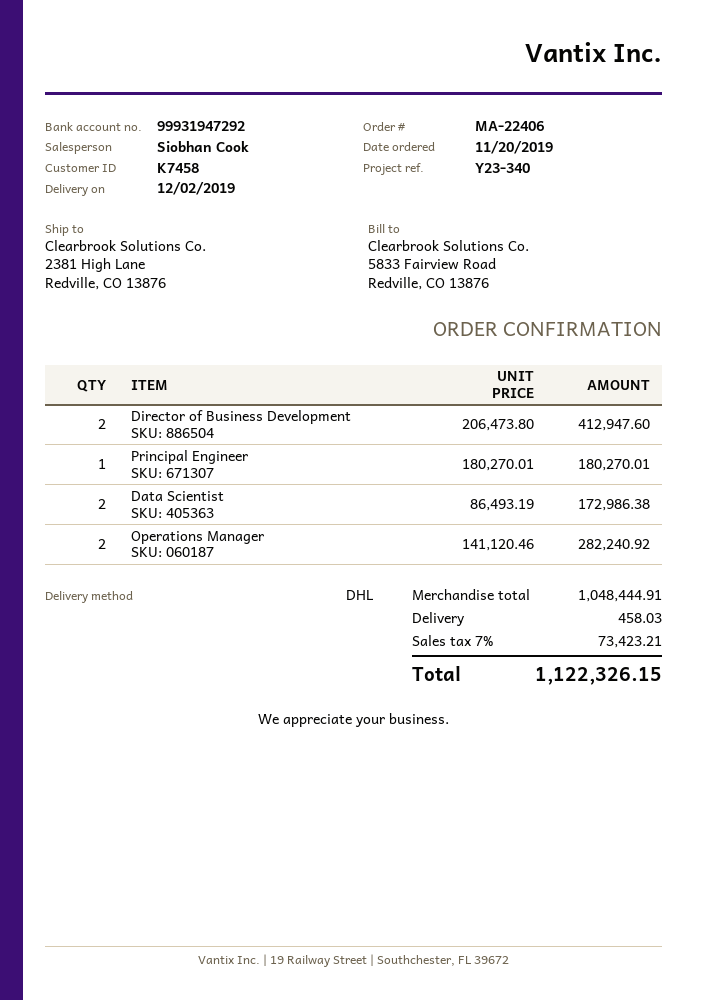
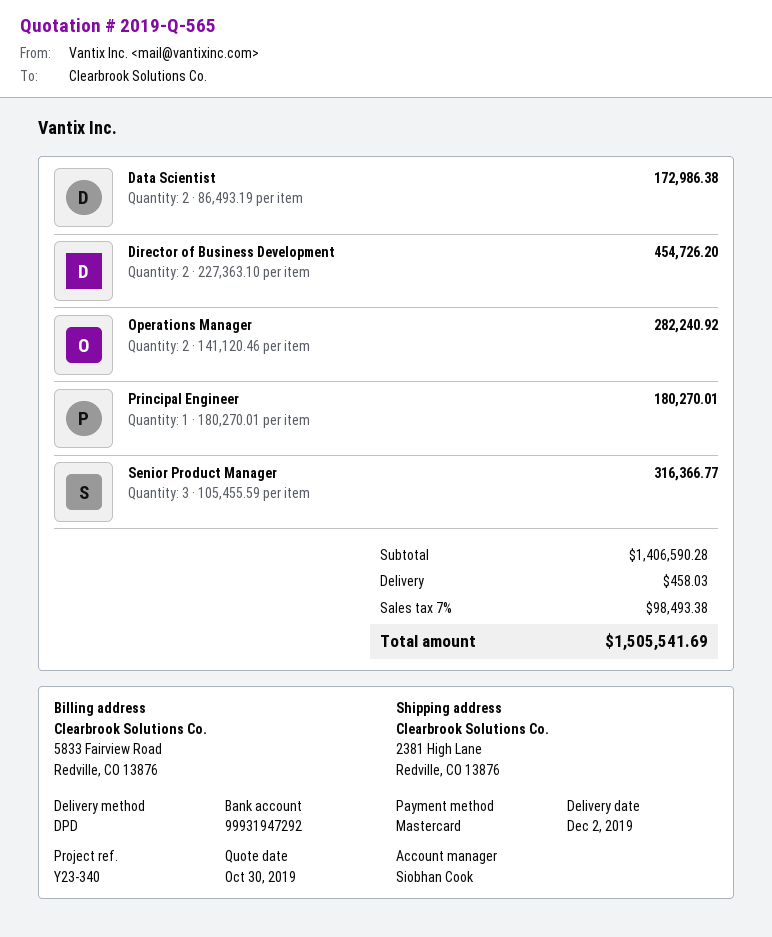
shipping method: DHL -> DPD
Director of Business Development: 2 x 206473.80 = 412947.60 -> 2 x 227363.10 = 454726.20
Senior Product Manager: none -> 3 x 105455.59 = 316366.77
subtotal: 1048444.91 -> 1406590.28
tax: 7% = 73423.21 -> 7% = 98493.38
total: 1122326.15 -> 1505541.69

